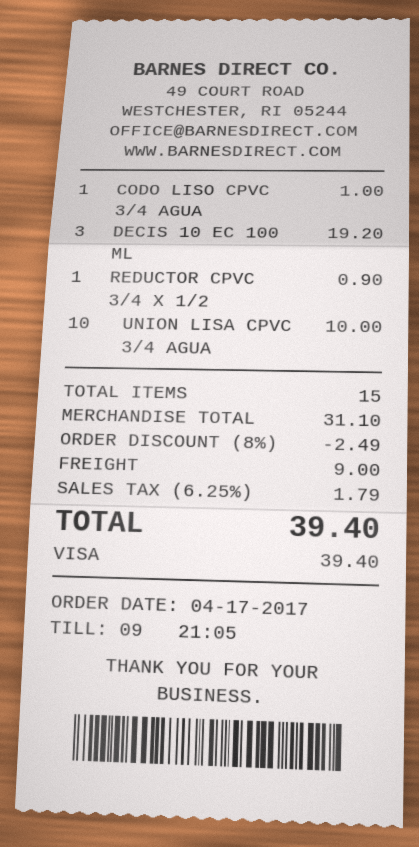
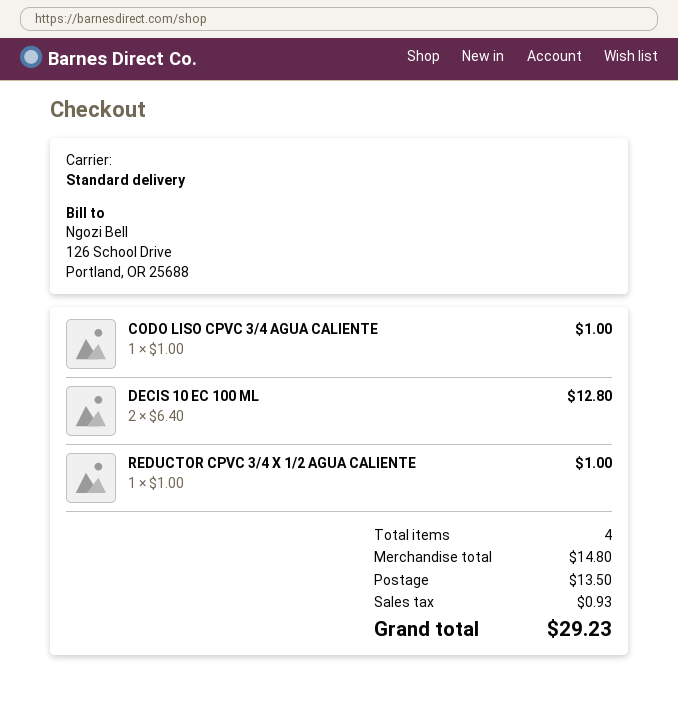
DECIS 10 EC 100 ML: 3 for 19.20 -> 2 for 12.80
REDUCTOR CPVC 3/4 X 1/2: 1 for 0.90 -> 1 for 1.00
UNION LISA CPVC 3/4 AGUA: 10 for 10.00 -> none
total quantity: 15 -> 4
subtotal: 31.10 -> 14.80
discount: 8% = 2.49 -> none
shipping: 9.00 -> 13.50
tax: 1.79 -> 0.93
total: 39.40 -> 29.23

